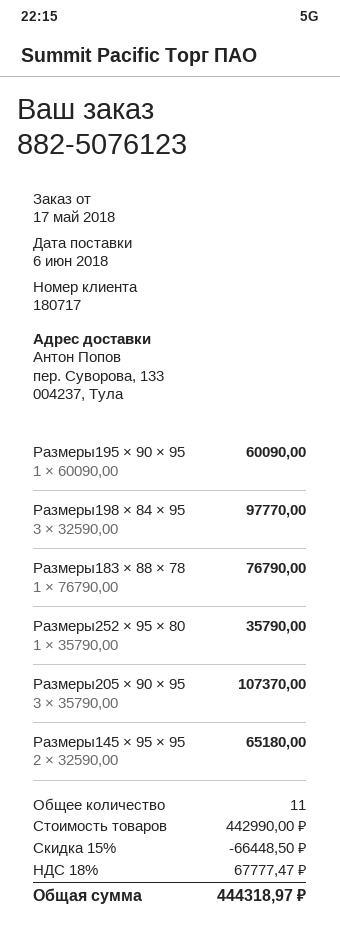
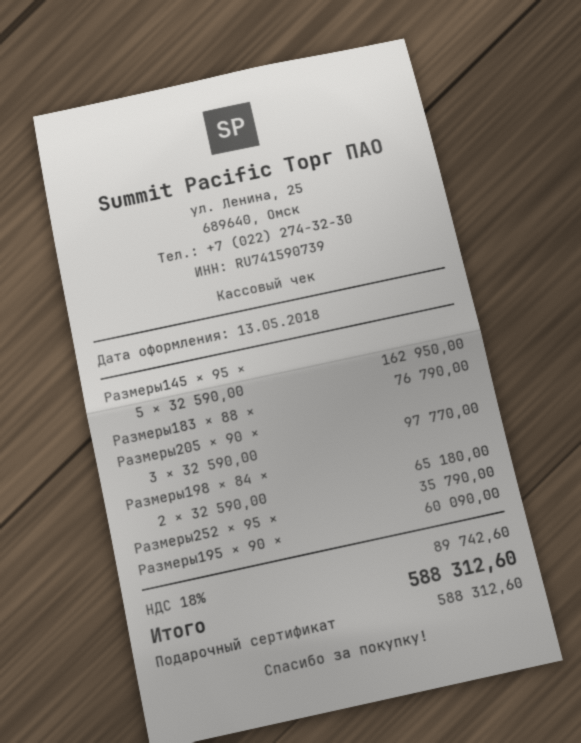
order date: 2018-05-17 -> 2018-05-13
Размеры198 × 84 × 95: 3 x 32590.00 = 97770.00 -> 2 x 32590.00 = 65180.00
Размеры205 × 90 × 95: 3 x 35790.00 = 107370.00 -> 3 x 32590.00 = 97770.00
Размеры145 × 95 × 95: 2 x 32590.00 = 65180.00 -> 5 x 32590.00 = 162950.00
discount: 15% = 66448.50 -> none
tax: 18% = 67777.47 -> 18% = 89742.60
total: 444318.97 -> 588312.60

